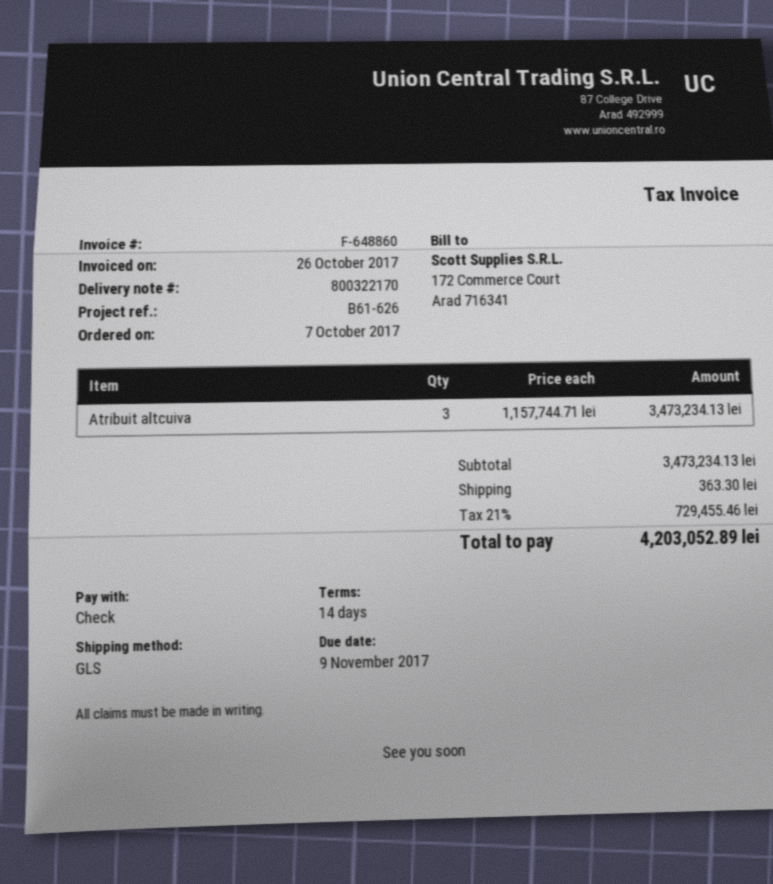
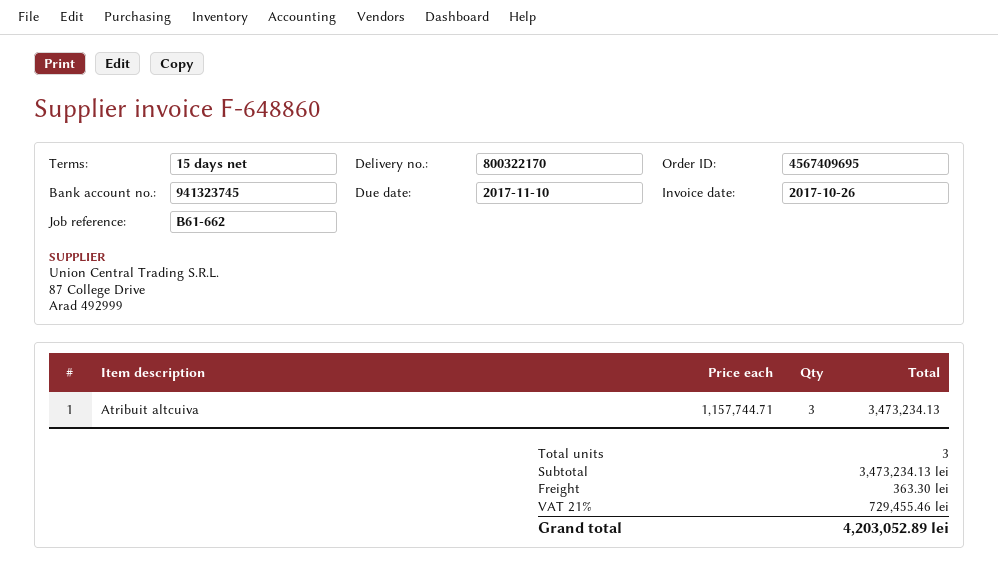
payment terms: 14 days -> 15 days
due date: 2017-11-09 -> 2017-11-10
reference: B61-626 -> B61-662

